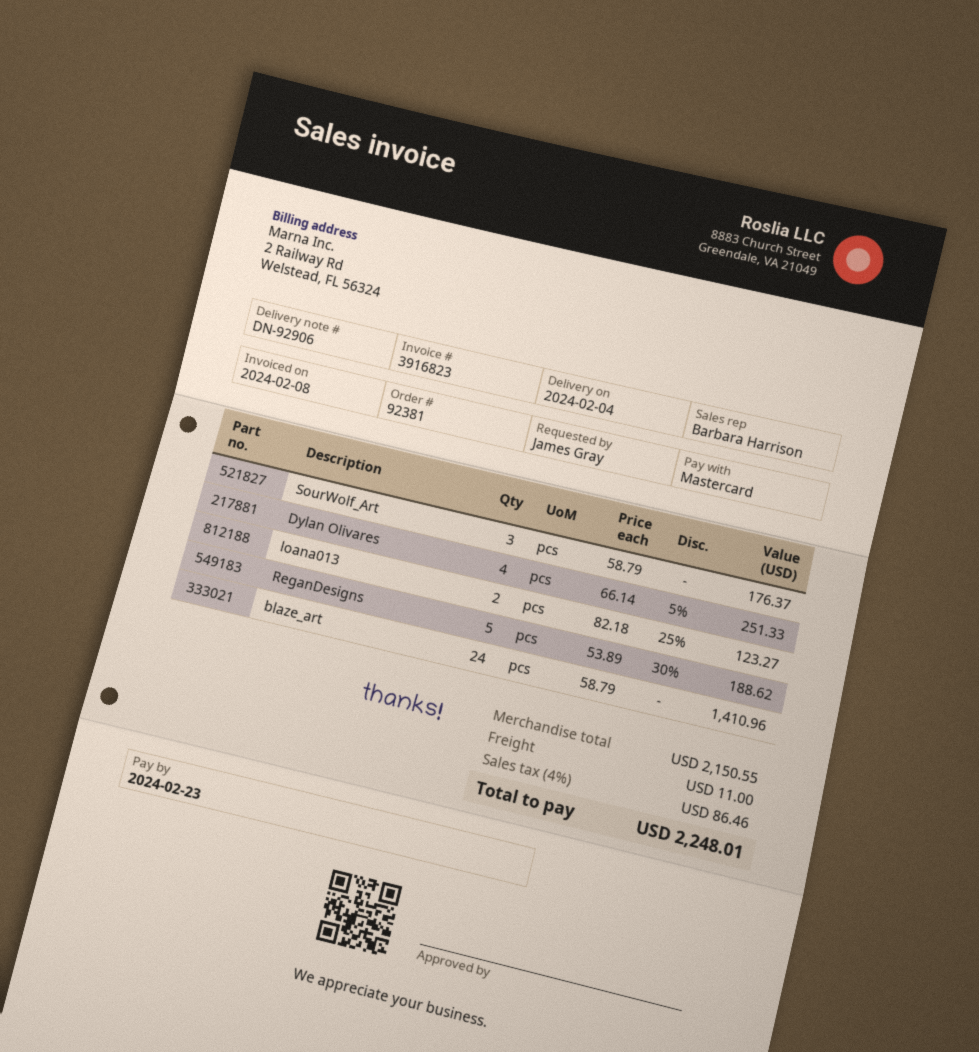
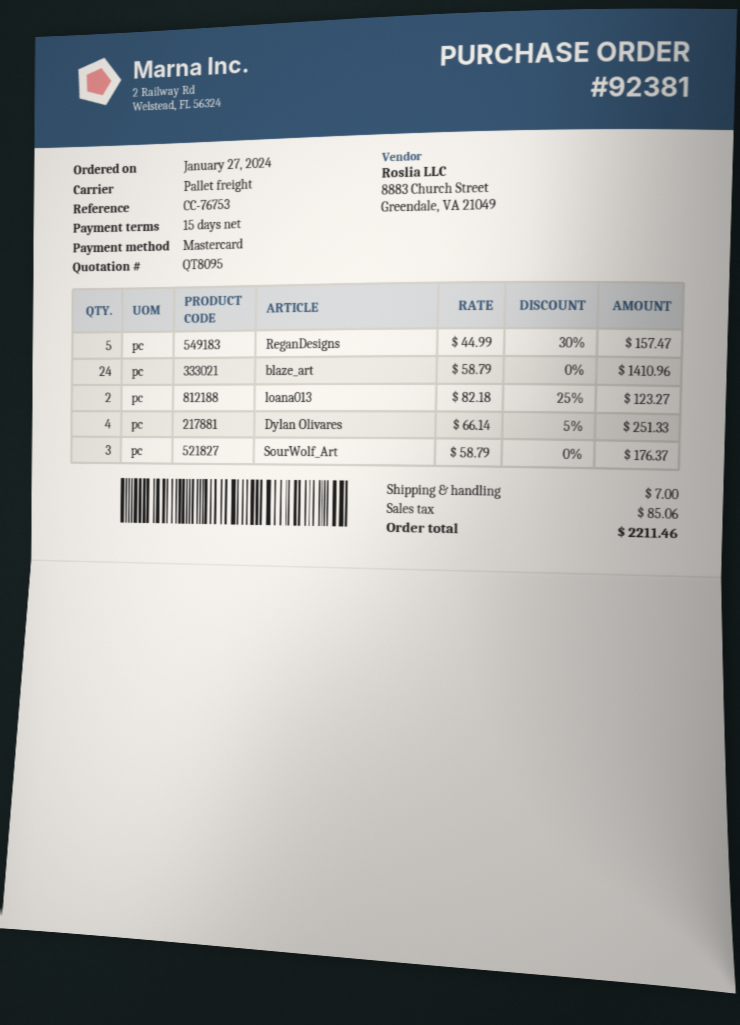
ReganDesigns: 5 x 53.89 - 30% = 188.62 -> 5 x 44.99 - 30% = 157.47
shipping: 11.00 -> 7.00
tax: 86.46 -> 85.06
total: 2248.01 -> 2211.46

